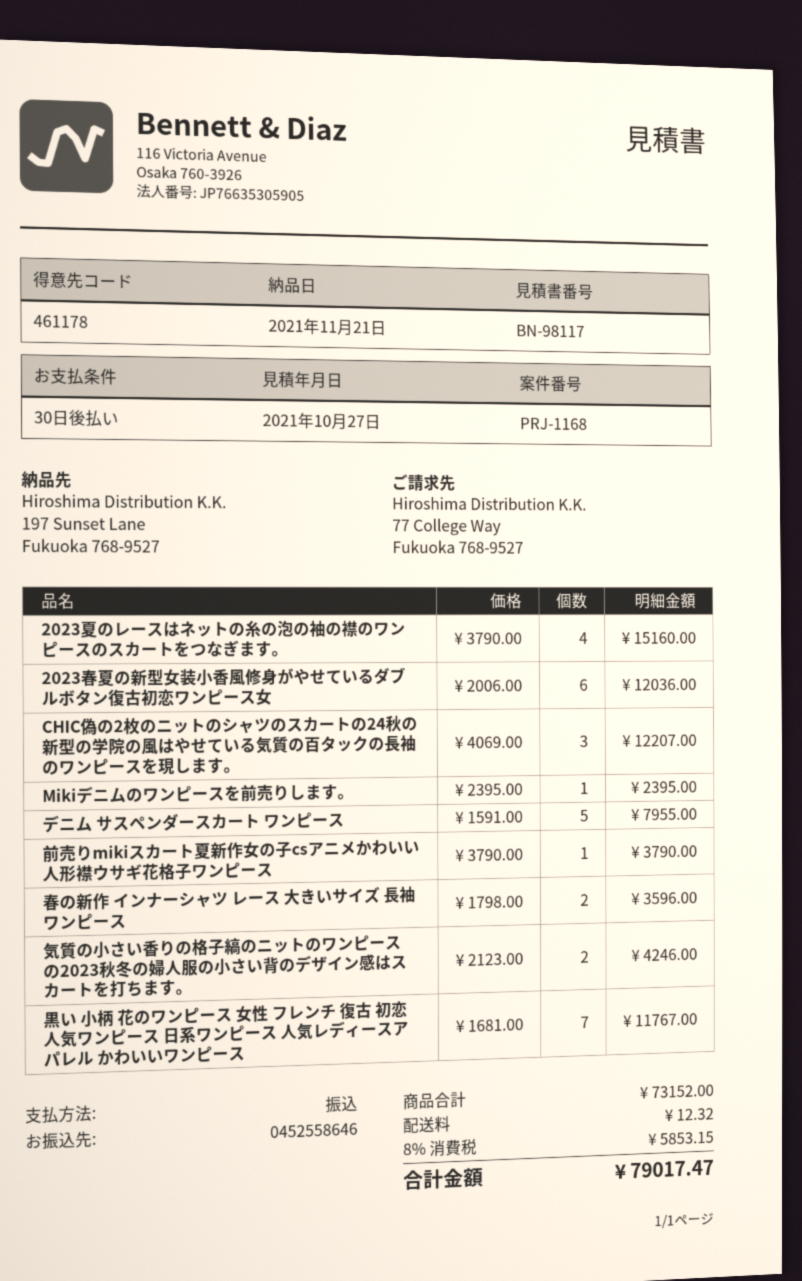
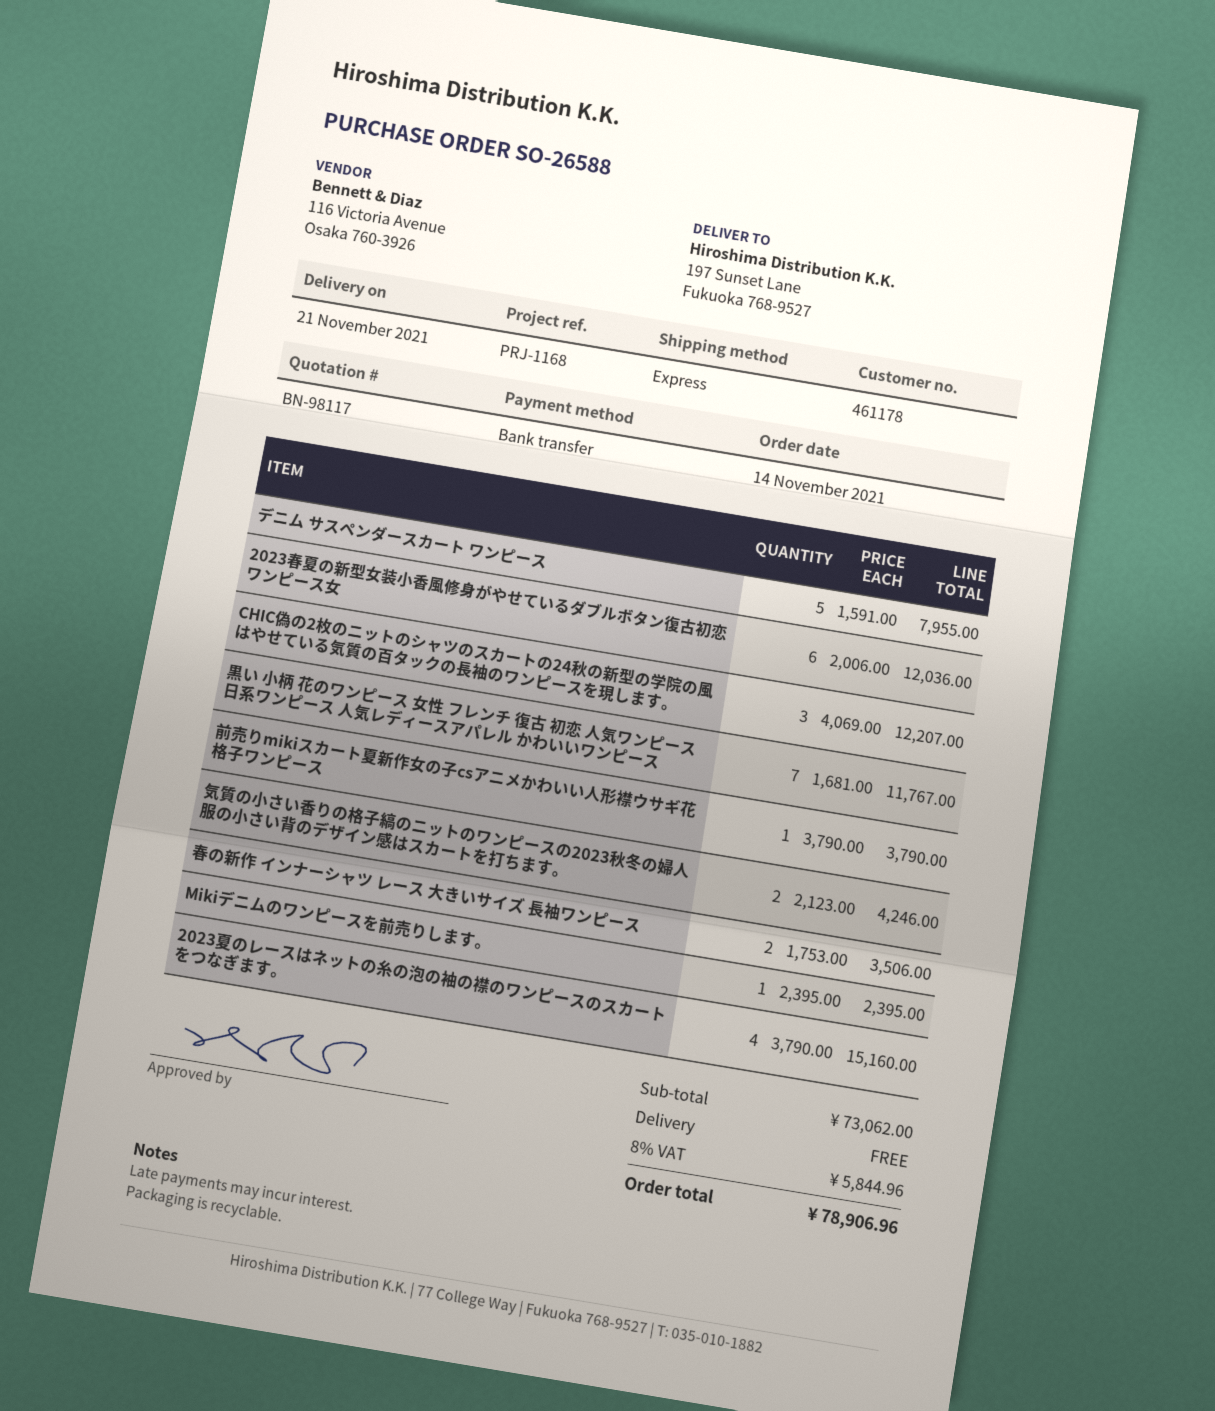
春の新作 インナーシャツ レース 大きいサイズ 長袖ワンピース: 2 x 1798.00 = 3596.00 -> 2 x 1753.00 = 3506.00
subtotal: 73152.00 -> 73062.00
shipping: 12.32 -> 0.00
tax: 8% = 5853.15 -> 8% = 5844.96
total: 79017.47 -> 78906.96

